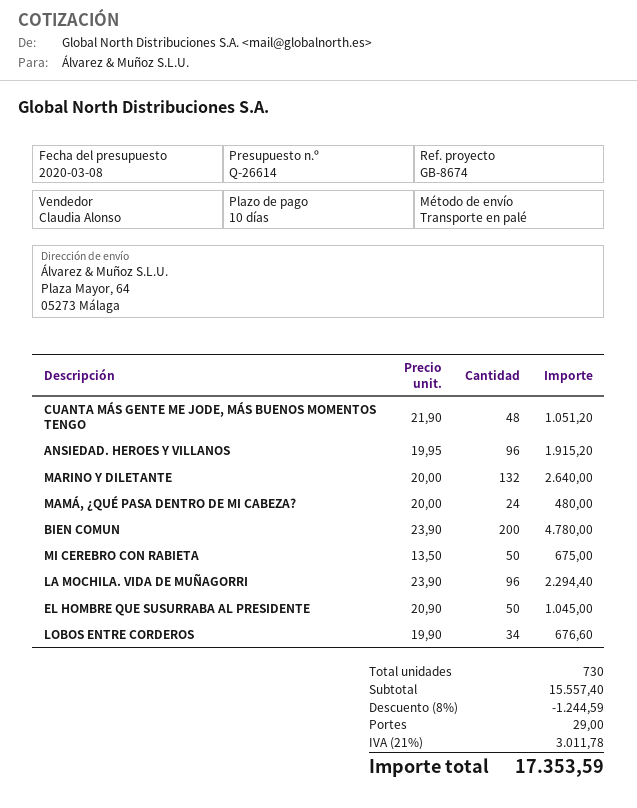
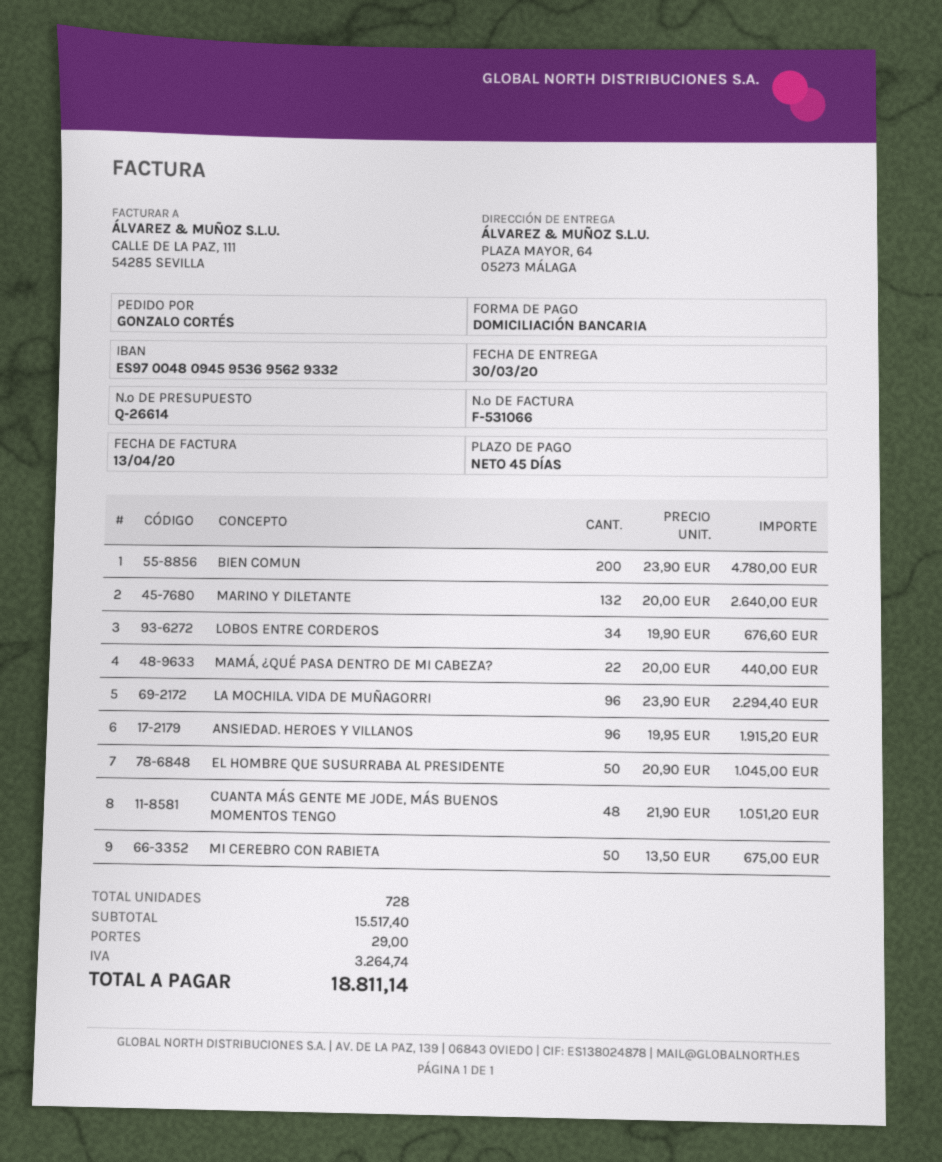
payment terms: 10 days -> 45 days
MAMÁ, ¿QUÉ PASA DENTRO DE MI CABEZA?: 24 x 20.00 = 480.00 -> 22 x 20.00 = 440.00
total quantity: 730 -> 728
subtotal: 15557.40 -> 15517.40
discount: 8% = 1244.59 -> none
tax: 3011.78 -> 3264.74
total: 17353.59 -> 18811.14

